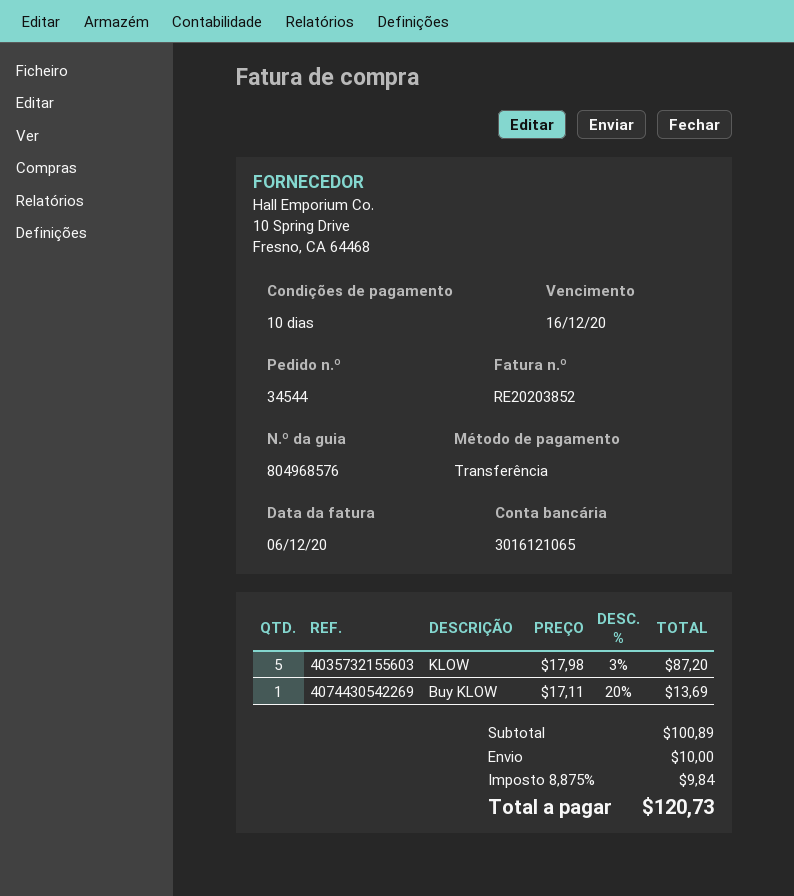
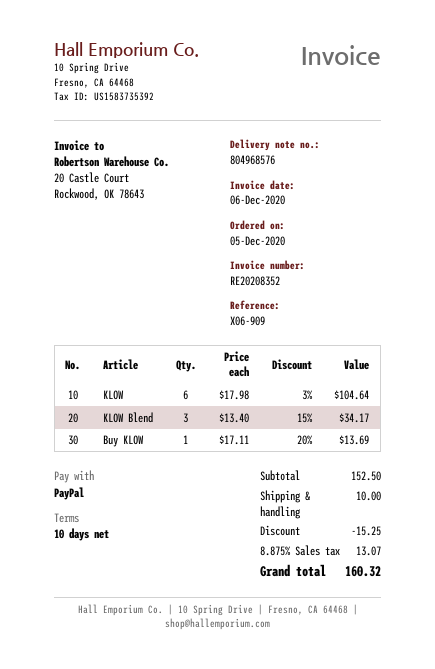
invoice number: RE20203852 -> RE20208352
payment method: bank transfer -> PayPal
KLOW: 5 x 17.98 - 3% = 87.20 -> 6 x 17.98 - 3% = 104.64
KLOW Blend: none -> 3 x 13.40 - 15% = 34.17
subtotal: 100.89 -> 152.50
discount: none -> 15.25
tax: 8.875% = 9.84 -> 8.875% = 13.07
total: 120.73 -> 160.32

